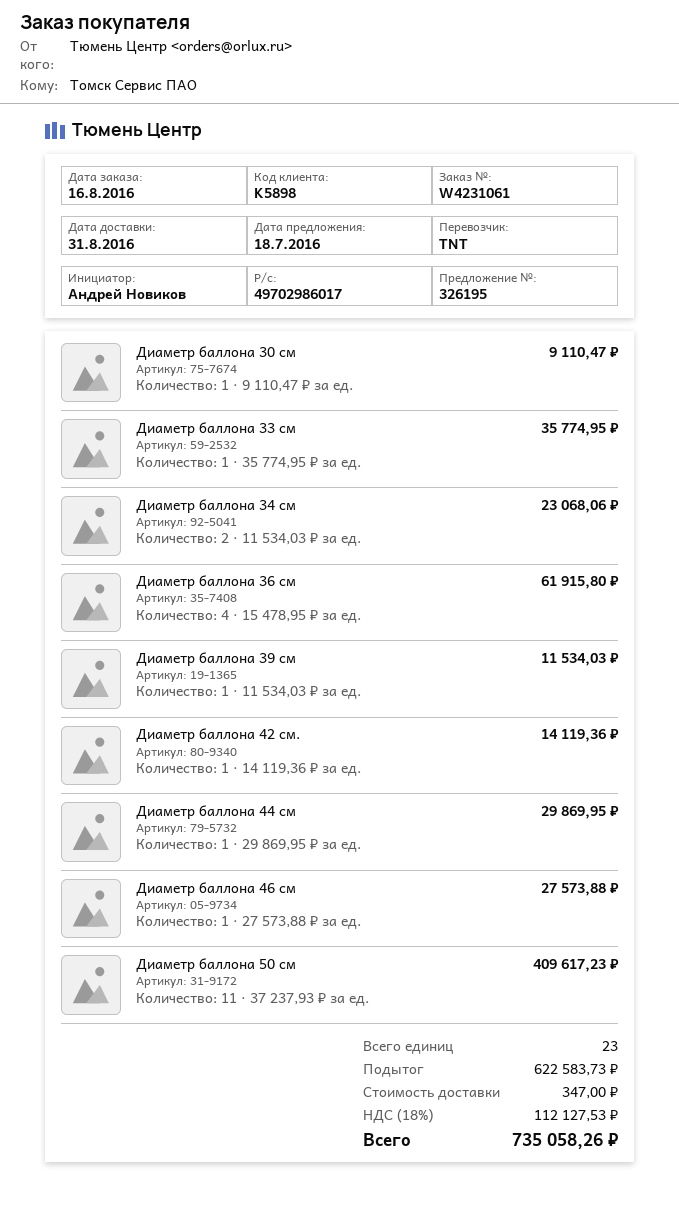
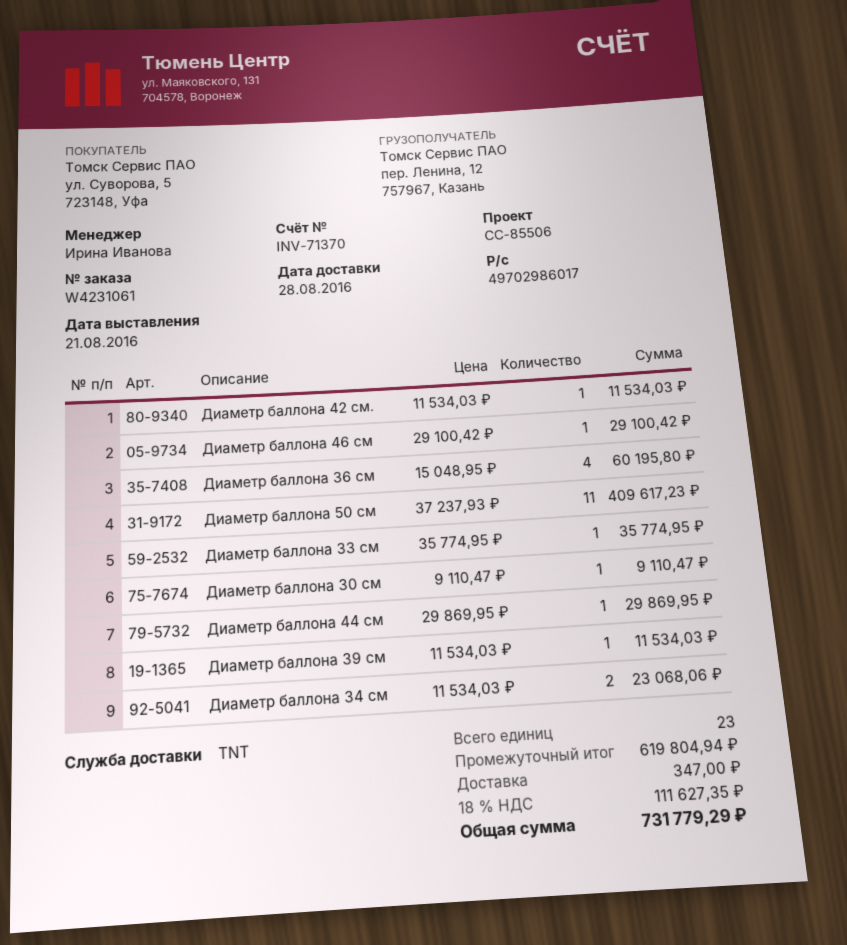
delivery date: 2016-08-31 -> 2016-08-28
Диаметр баллона 36 см: 4 x 15478.95 = 61915.80 -> 4 x 15048.95 = 60195.80
Диаметр баллона 42 см.: 1 x 14119.36 = 14119.36 -> 1 x 11534.03 = 11534.03
Диаметр баллона 46 см: 1 x 27573.88 = 27573.88 -> 1 x 29100.42 = 29100.42
subtotal: 622583.73 -> 619804.94
tax: 18% = 112127.53 -> 18% = 111627.35
total: 735058.26 -> 731779.29

